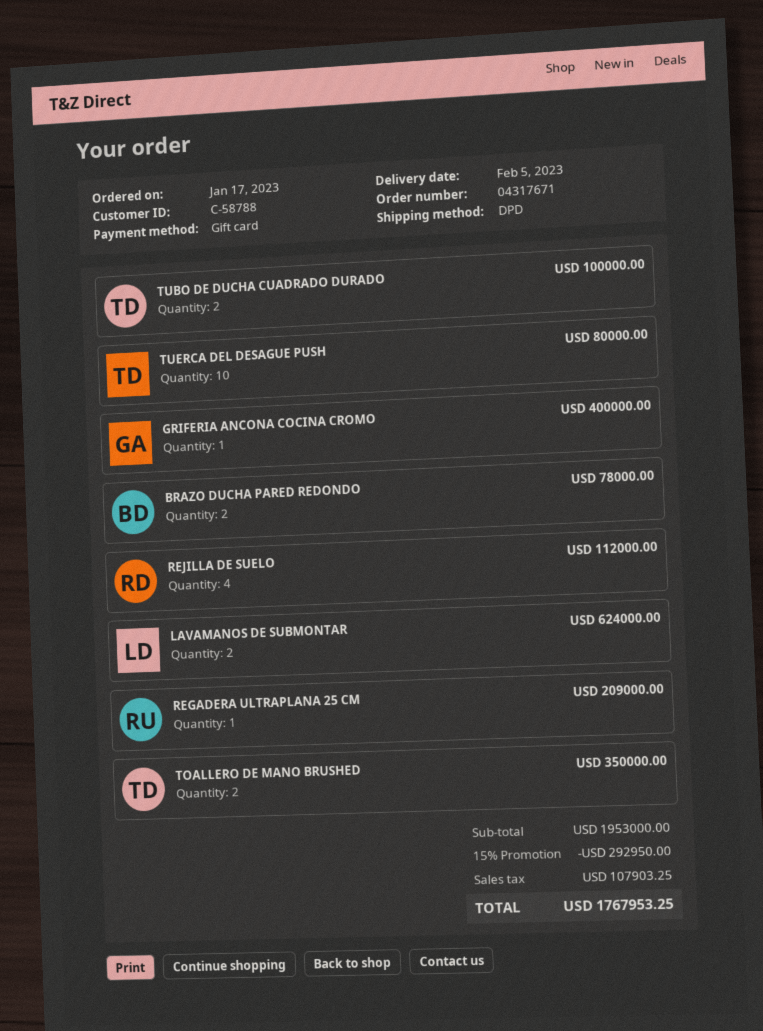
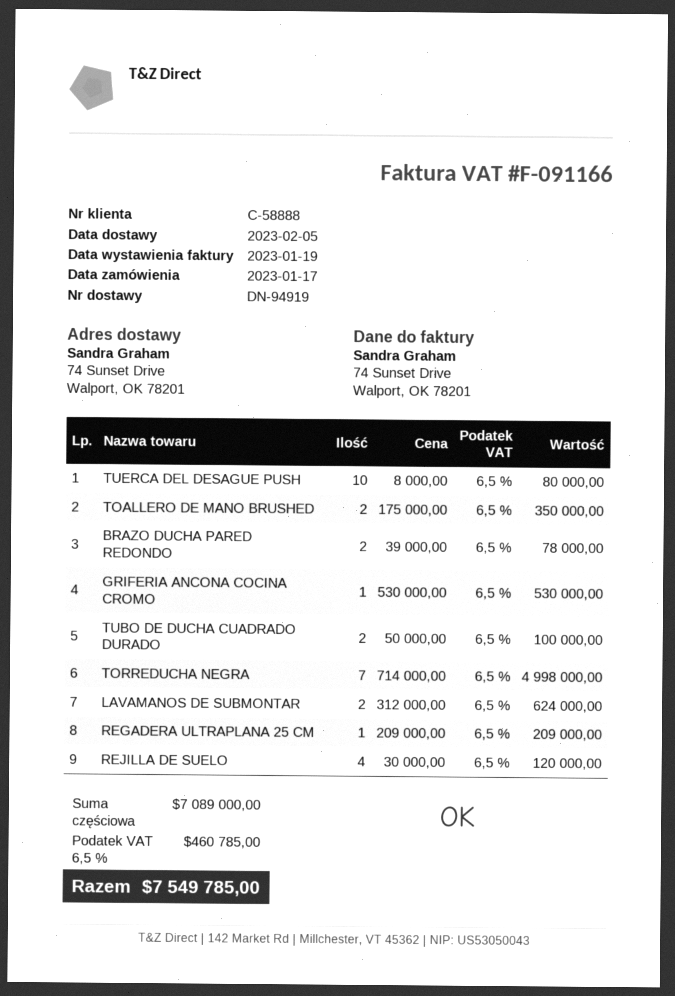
customer number: C-58788 -> C-58888
GRIFERIA ANCONA COCINA CROMO: 1 for 400000.00 -> 1 for 530000.00
REJILLA DE SUELO: 4 for 112000.00 -> 4 for 120000.00
TORREDUCHA NEGRA: none -> 7 for 4998000.00
subtotal: 1953000.00 -> 7089000.00
discount: 15% = 292950.00 -> none
tax: 107903.25 -> 460785.00
total: 1767953.25 -> 7549785.00

